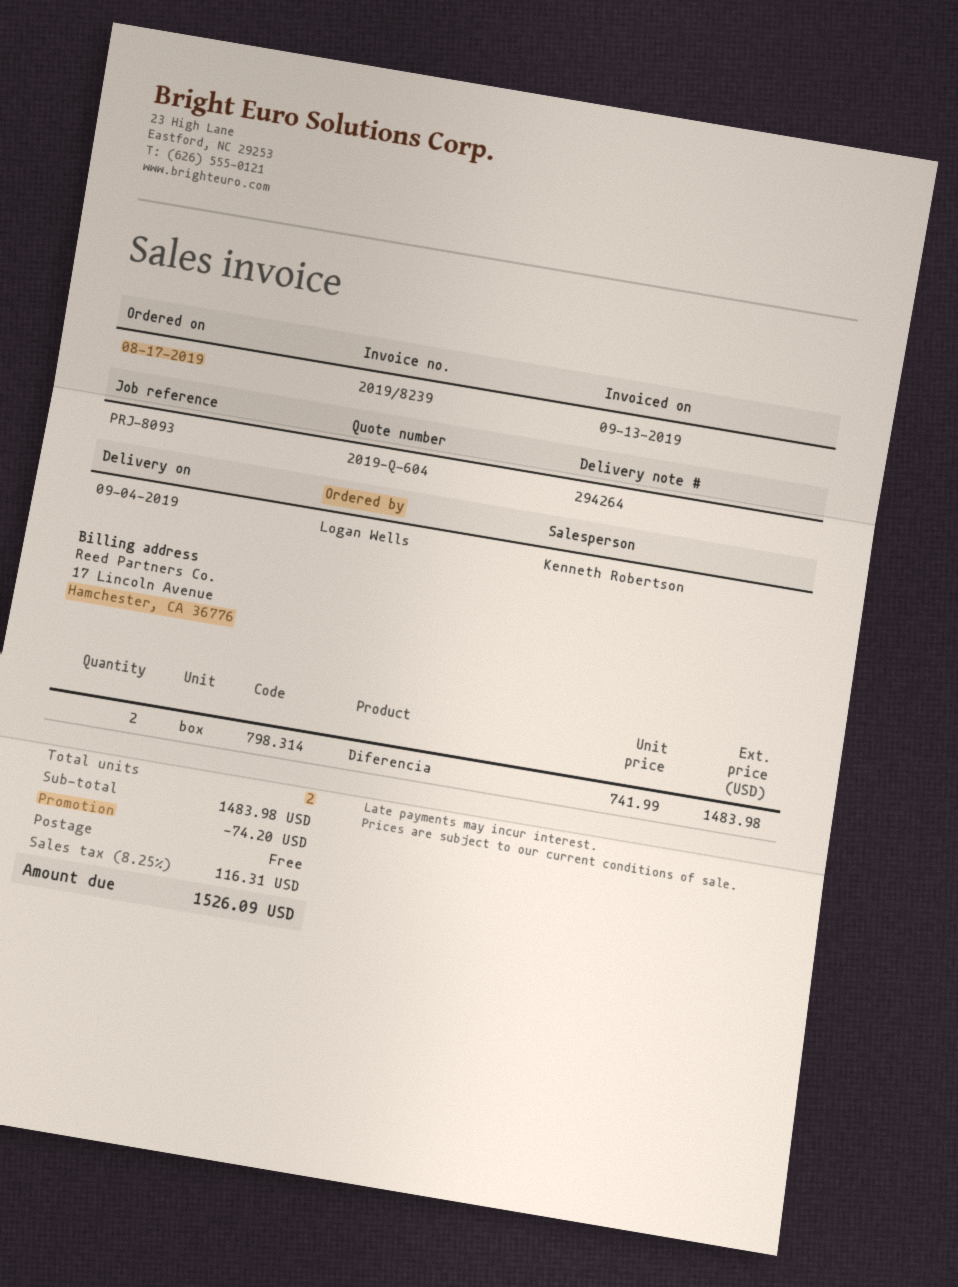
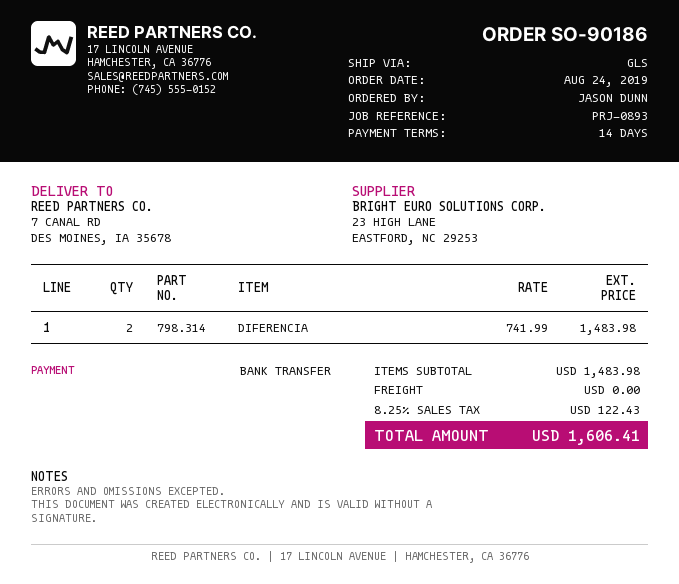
order date: 2019-08-17 -> 2019-08-24
reference: PRJ-8093 -> PRJ-0893
ordered by: Logan Wells -> JASON DUNN
discount: 74.20 -> none
tax: 8.25% = 116.31 -> 8.25% = 122.43
total: 1526.09 -> 1606.41

